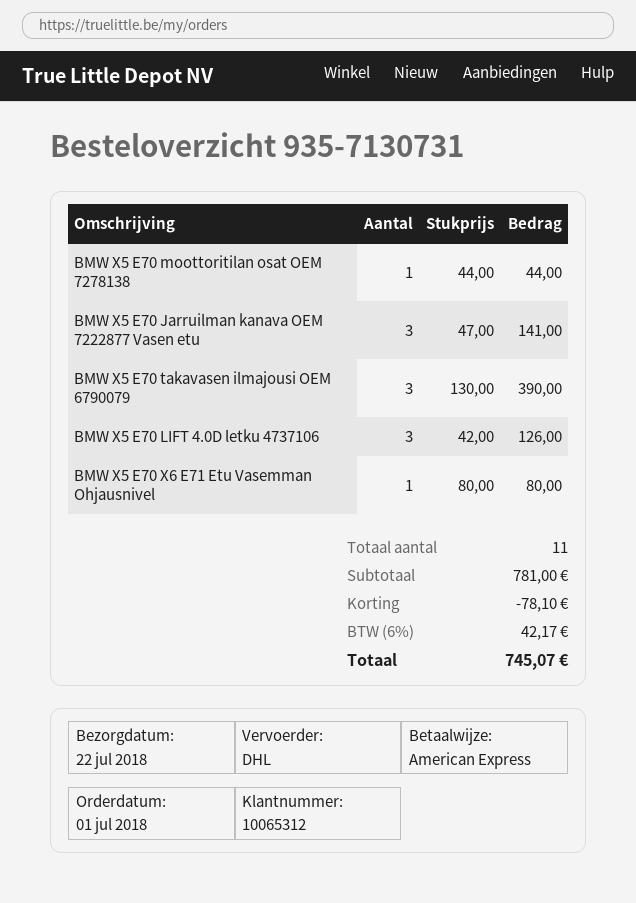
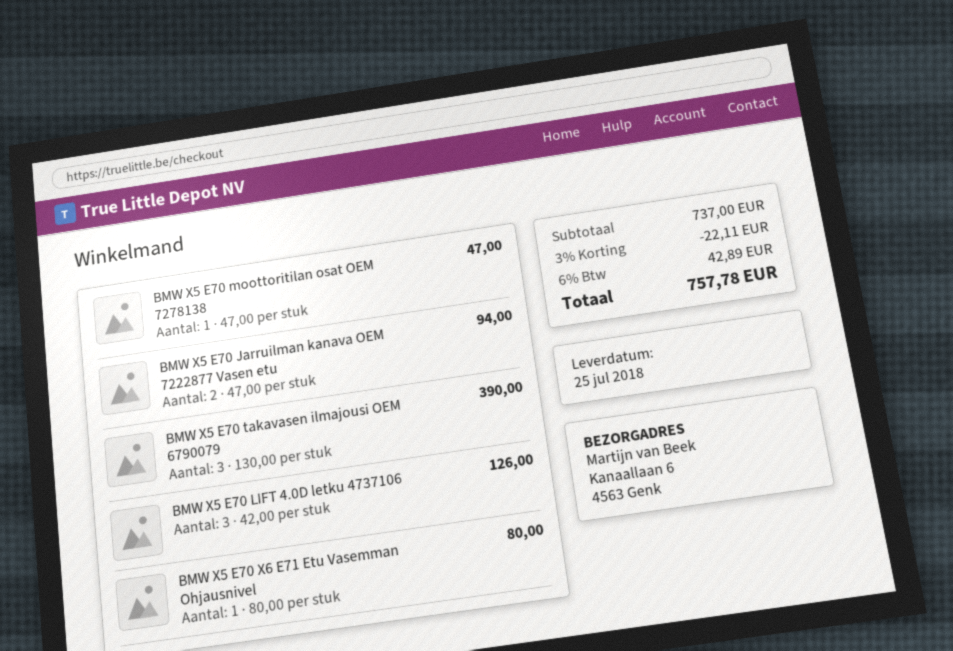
delivery date: 2018-07-22 -> 2018-07-25
BMW X5 E70 moottoritilan osat OEM 7278138: 1 x 44.00 = 44.00 -> 1 x 47.00 = 47.00
BMW X5 E70 Jarruilman kanava OEM 7222877 Vasen etu: 3 x 47.00 = 141.00 -> 2 x 47.00 = 94.00
subtotal: 781.00 -> 737.00
discount: 78.10 -> 22.11
tax: 6% = 42.17 -> 6% = 42.89
total: 745.07 -> 757.78

